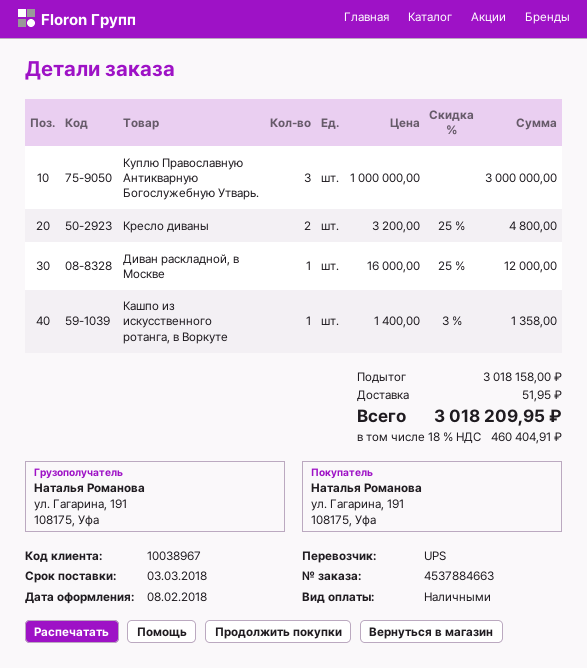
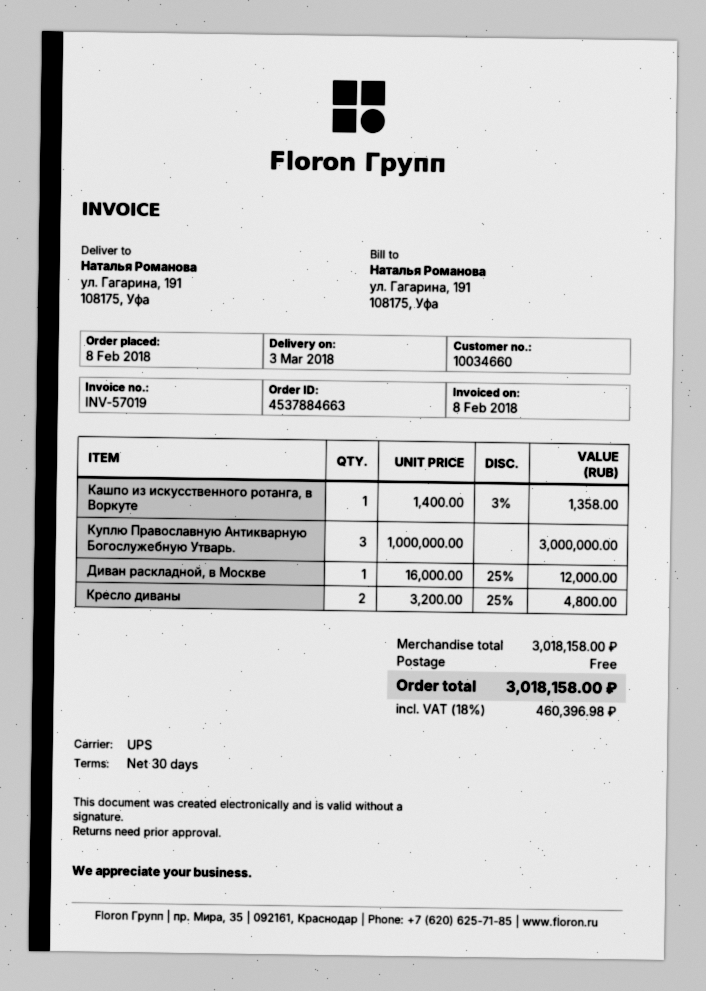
customer number: 10038967 -> 10034660
shipping: 51.95 -> 0.00
tax: 18% = 460404.91 -> 18% = 460396.98
total: 3018209.95 -> 3018158.00

